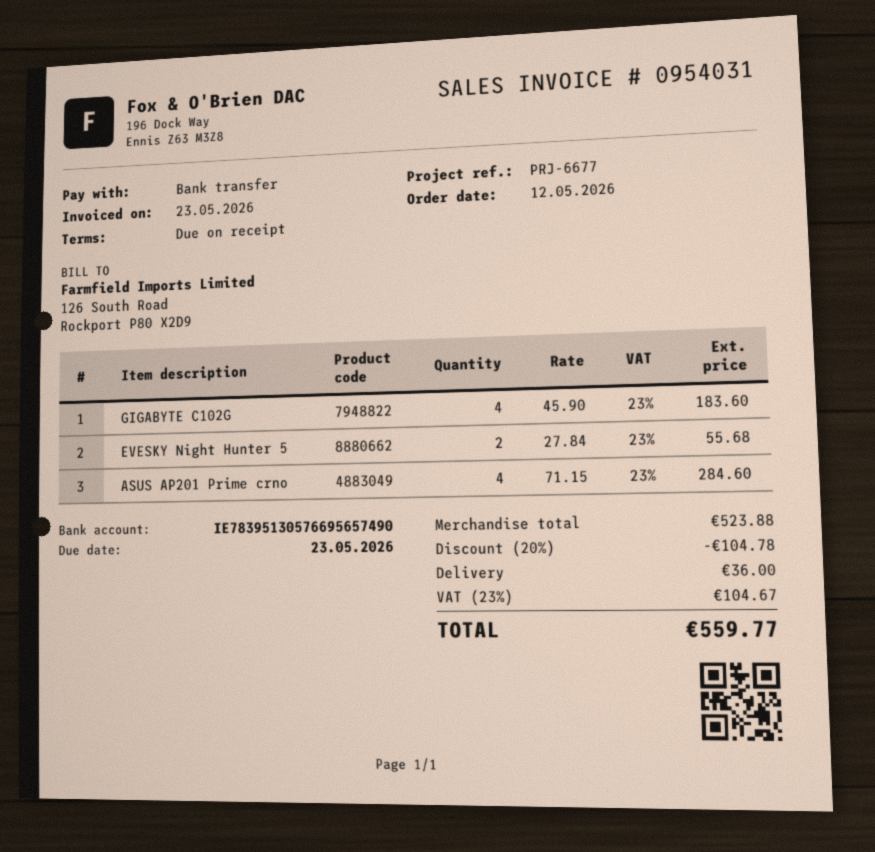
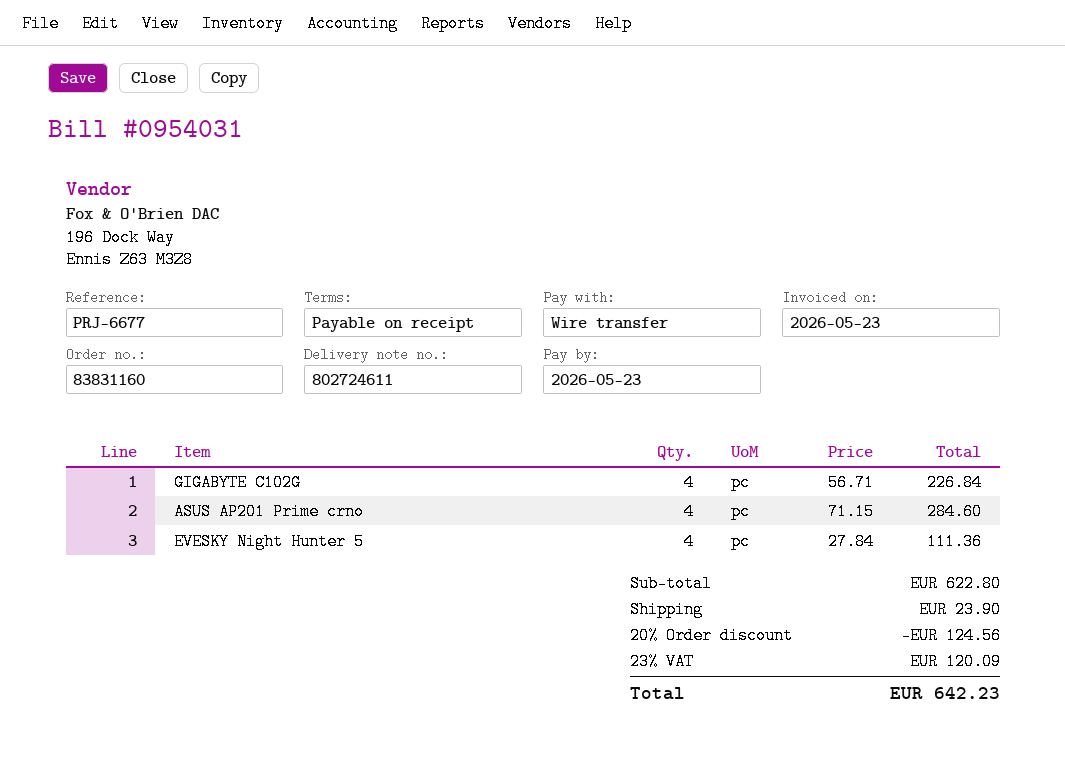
GIGABYTE C102G: 4 x 45.90 = 183.60 -> 4 x 56.71 = 226.84
EVESKY Night Hunter 5: 2 x 27.84 = 55.68 -> 4 x 27.84 = 111.36
subtotal: 523.88 -> 622.80
discount: 20% = 104.78 -> 20% = 124.56
shipping: 36.00 -> 23.90
tax: 23% = 104.67 -> 23% = 120.09
total: 559.77 -> 642.23

